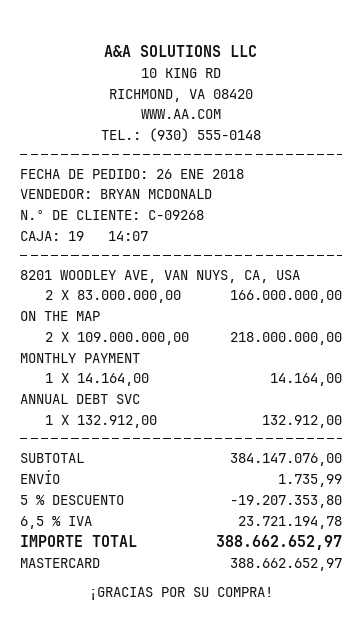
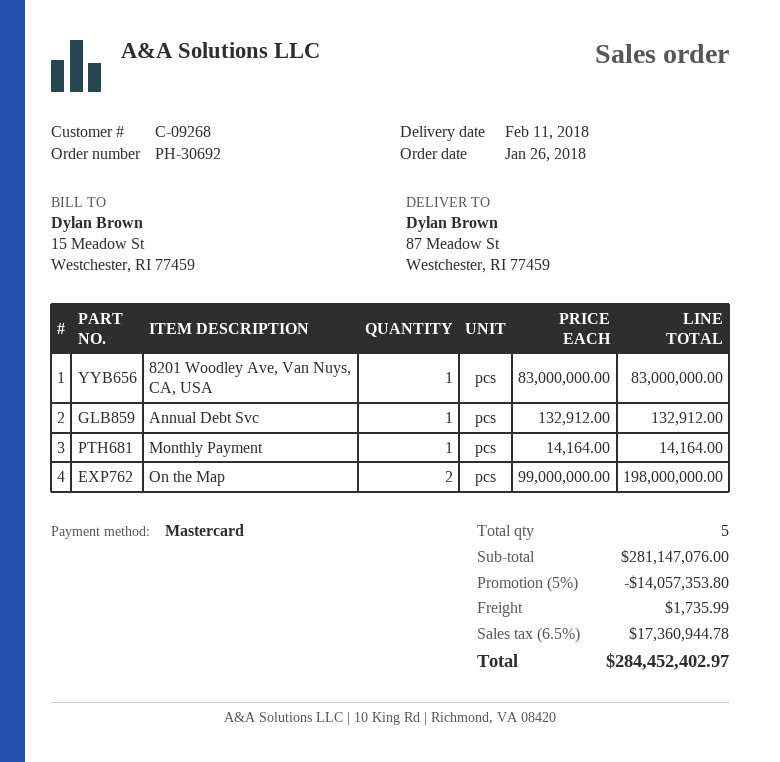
8201 WOODLEY AVE, VAN NUYS, CA, USA: 2 x 83000000.00 = 166000000.00 -> 1 x 83000000.00 = 83000000.00
ON THE MAP: 2 x 109000000.00 = 218000000.00 -> 2 x 99000000.00 = 198000000.00
subtotal: 384147076.00 -> 281147076.00
discount: 5% = 19207353.80 -> 5% = 14057353.80
tax: 6.5% = 23721194.78 -> 6.5% = 17360944.78
total: 388662652.97 -> 284452402.97

